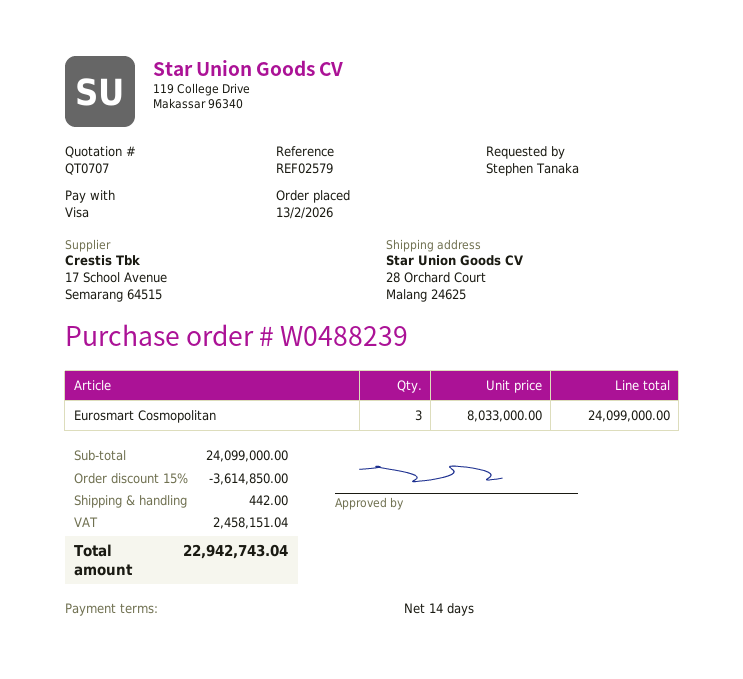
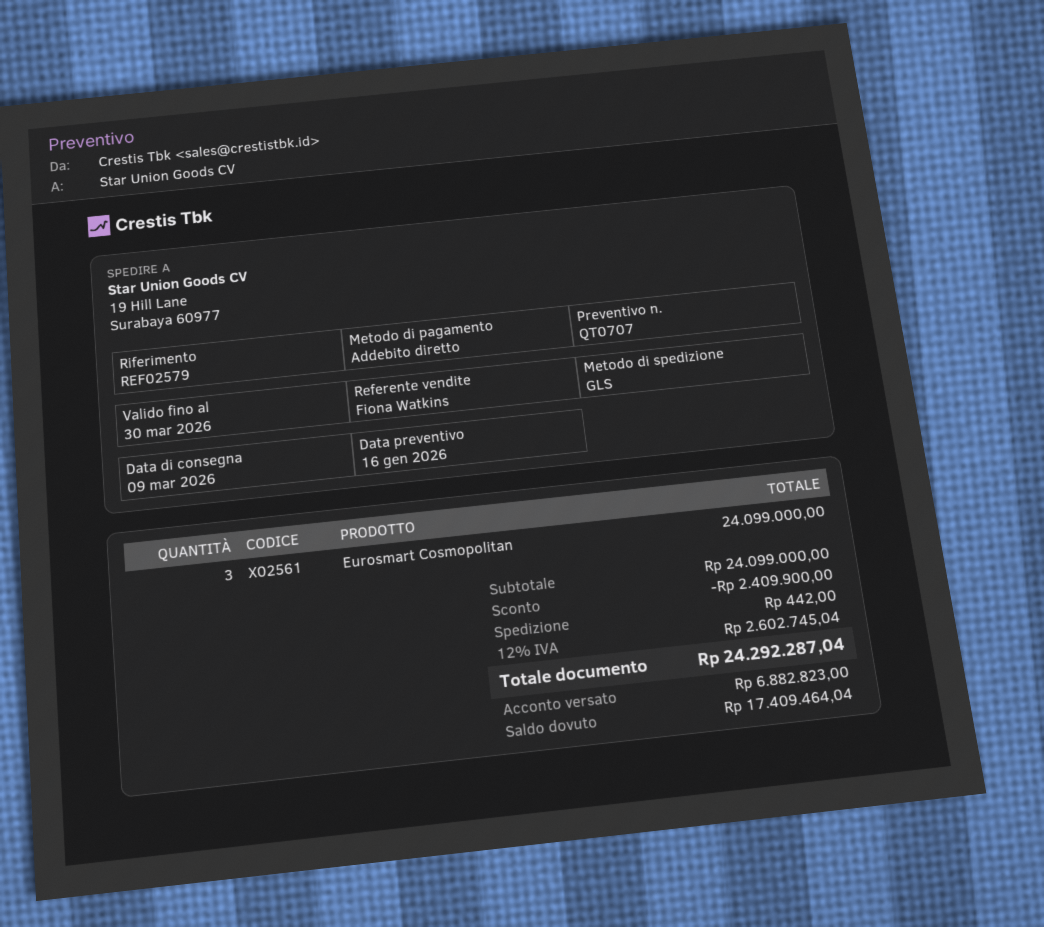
payment method: Visa -> direct debit
ship to: 28 Orchard Court, Malang 24625 -> 19 Hill Lane, Surabaya 60977
discount: 3614850.00 -> 2409900.00
tax: 2458151.04 -> 2602745.04
total: 22942743.04 -> 24292287.04

